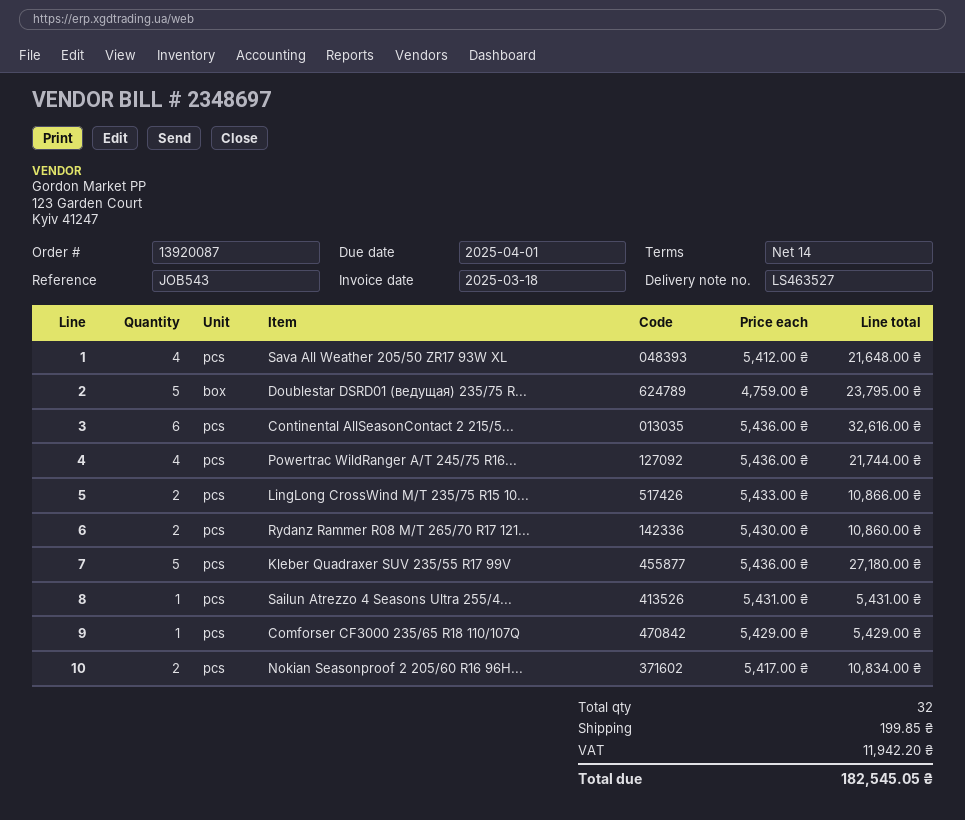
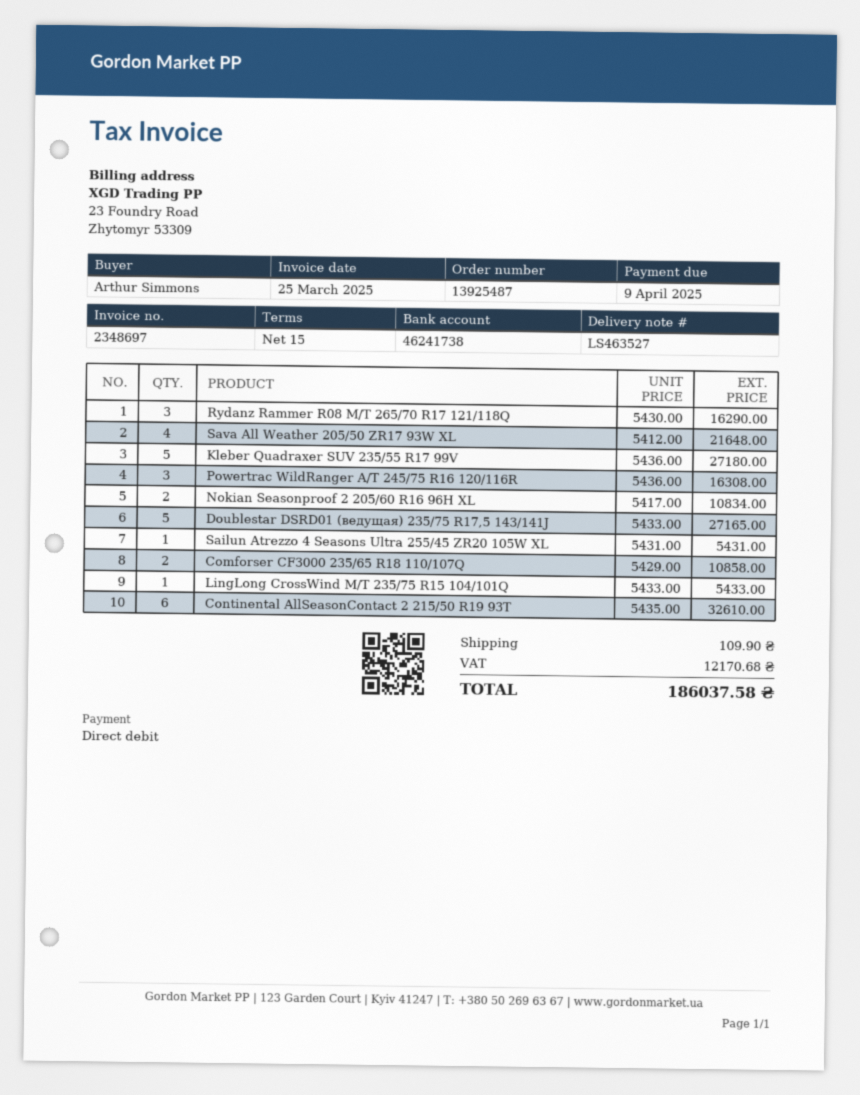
order number: 13920087 -> 13925487
invoice date: 2025-03-18 -> 2025-03-25
payment terms: 14 days -> 15 days
due date: 2025-04-01 -> 2025-04-09
Doublestar DSRD01 (ведущая) 235/75 R...: 5 x 4759.00 = 23795.00 -> 5 x 5433.00 = 27165.00
Continental AllSeasonContact 2 215/5...: 6 x 5436.00 = 32616.00 -> 6 x 5435.00 = 32610.00
Powertrac WildRanger A/T 245/75 R16...: 4 x 5436.00 = 21744.00 -> 3 x 5436.00 = 16308.00
LingLong CrossWind M/T 235/75 R15 10...: 2 x 5433.00 = 10866.00 -> 1 x 5433.00 = 5433.00
Rydanz Rammer R08 M/T 265/70 R17 121...: 2 x 5430.00 = 10860.00 -> 3 x 5430.00 = 16290.00
Comforser CF3000 235/65 R18 110/107Q: 1 x 5429.00 = 5429.00 -> 2 x 5429.00 = 10858.00
shipping: 199.85 -> 109.90
tax: 11942.20 -> 12170.68
total: 182545.05 -> 186037.58

